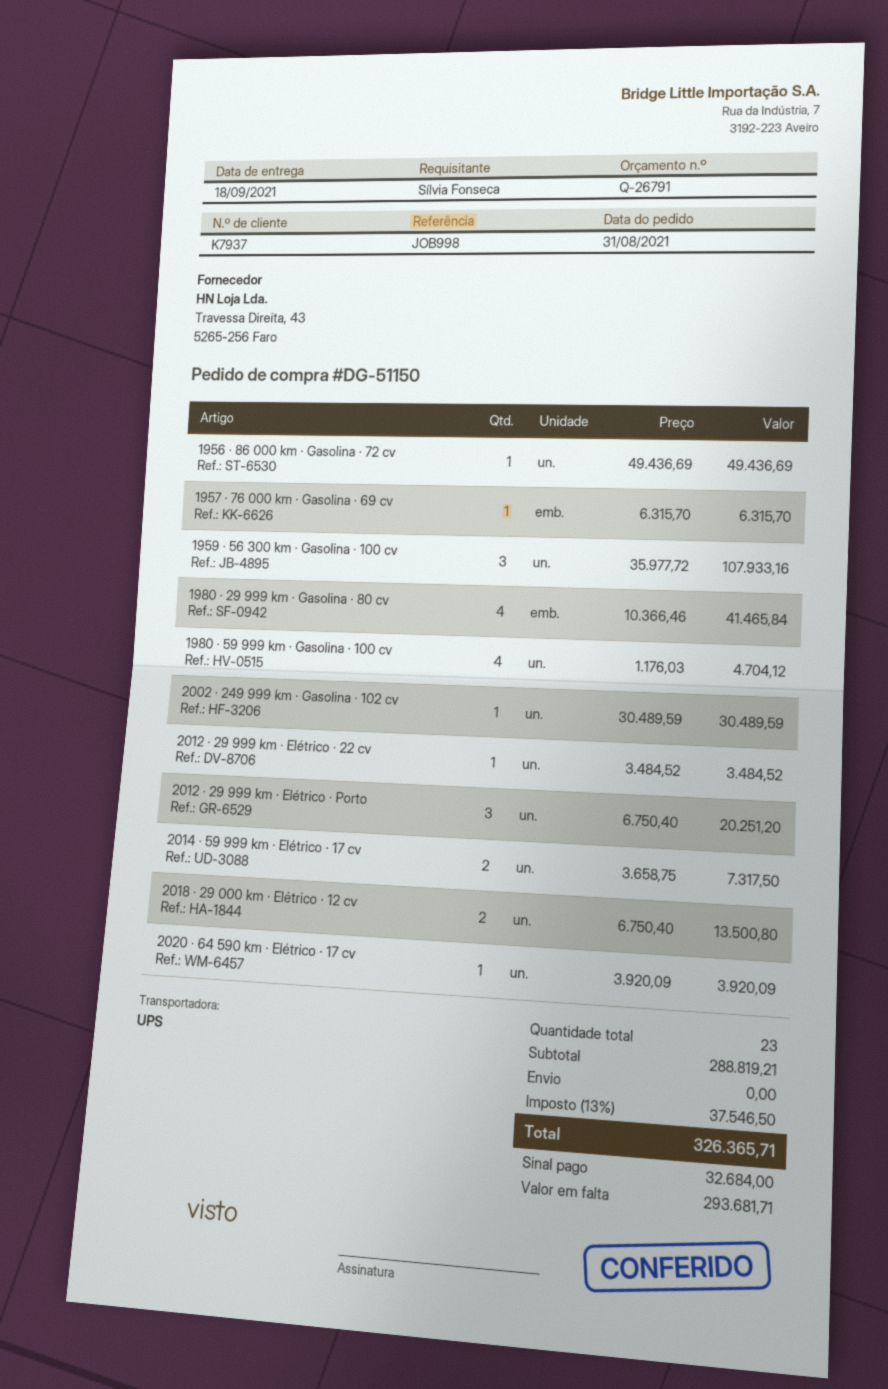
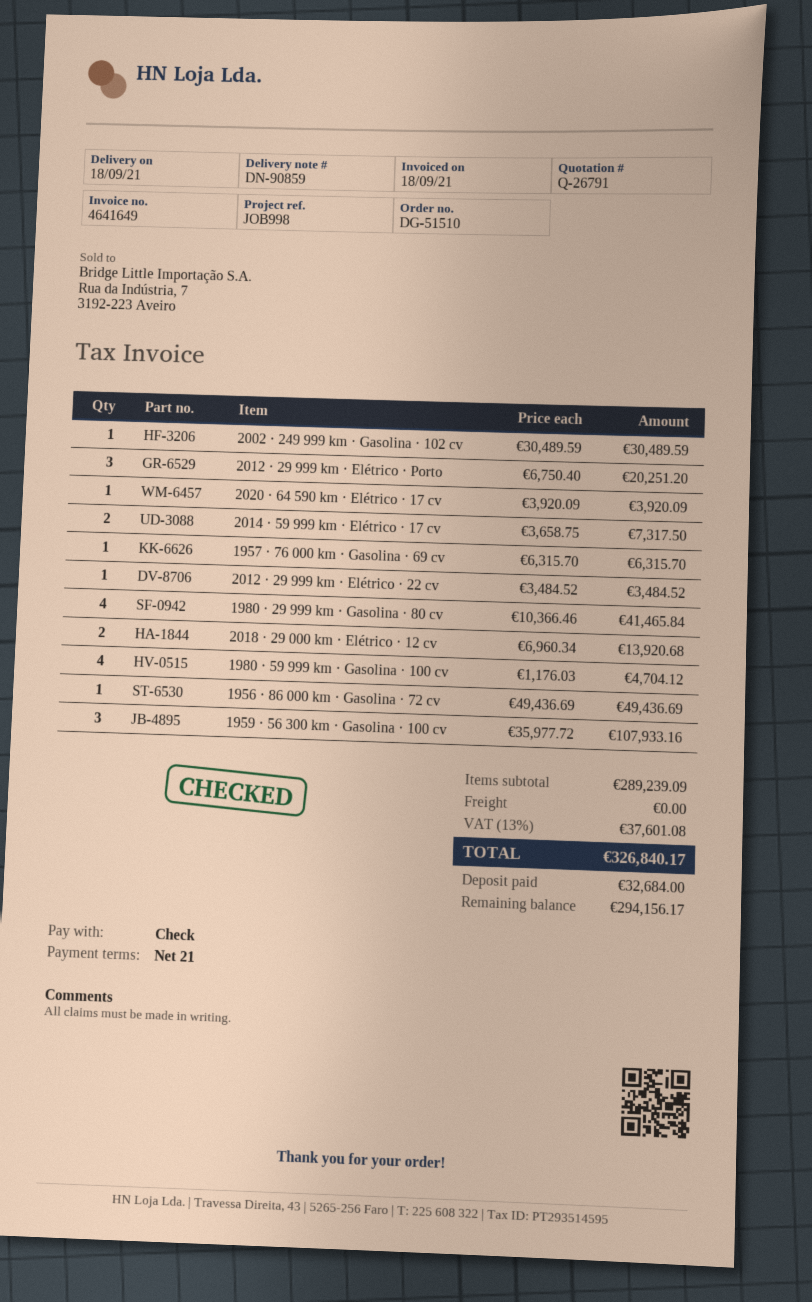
order number: DG-51150 -> DG-51510
2018 · 29 000 km · Elétrico · 12 cv: 2 x 6750.40 = 13500.80 -> 2 x 6960.34 = 13920.68
subtotal: 288819.21 -> 289239.09
tax: 13% = 37546.50 -> 13% = 37601.08
total: 326365.71 -> 326840.17
balance: 293681.71 -> 294156.17

